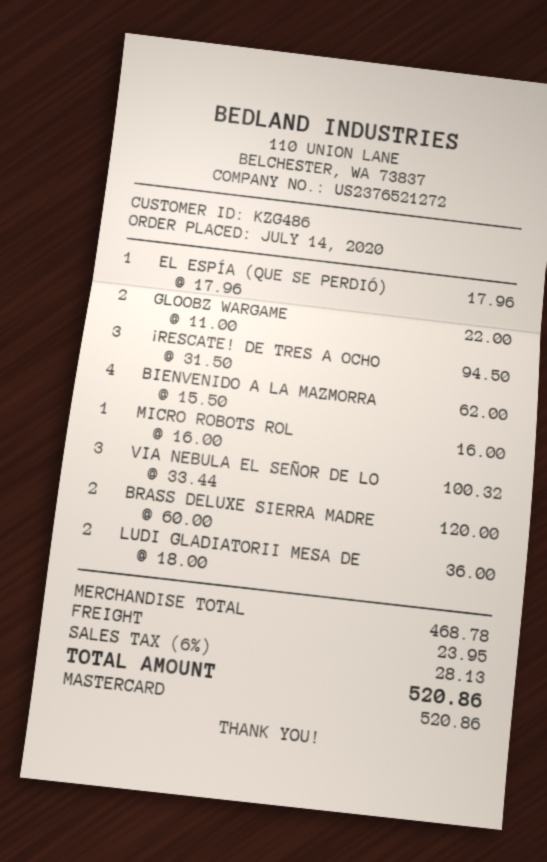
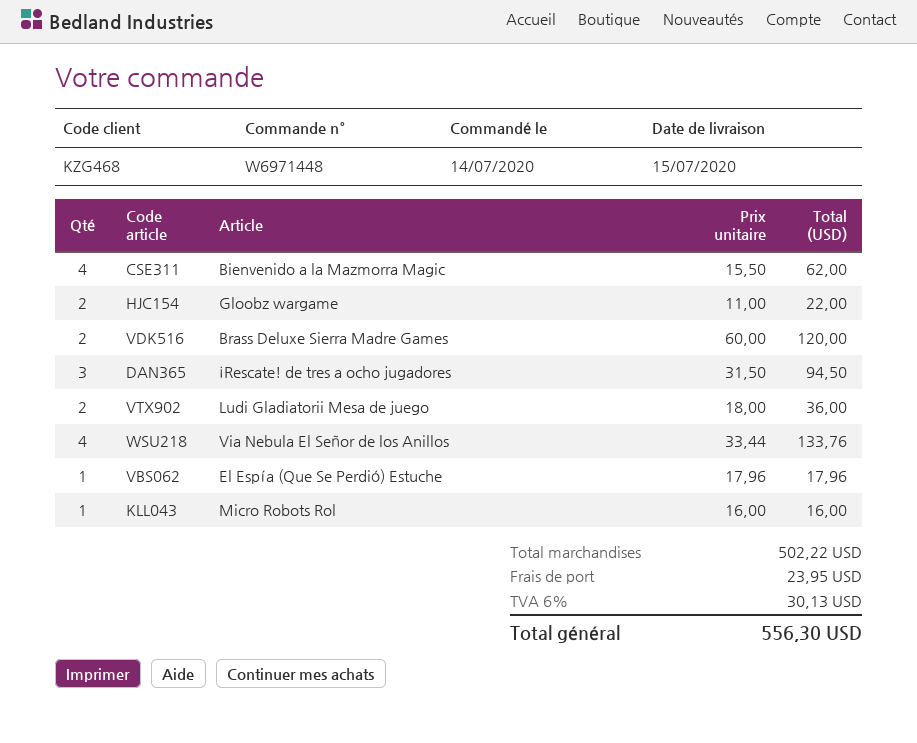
customer number: KZG486 -> KZG468
VIA NEBULA EL SEÑOR DE LO: 3 x 33.44 = 100.32 -> 4 x 33.44 = 133.76
subtotal: 468.78 -> 502.22
tax: 6% = 28.13 -> 6% = 30.13
total: 520.86 -> 556.30

